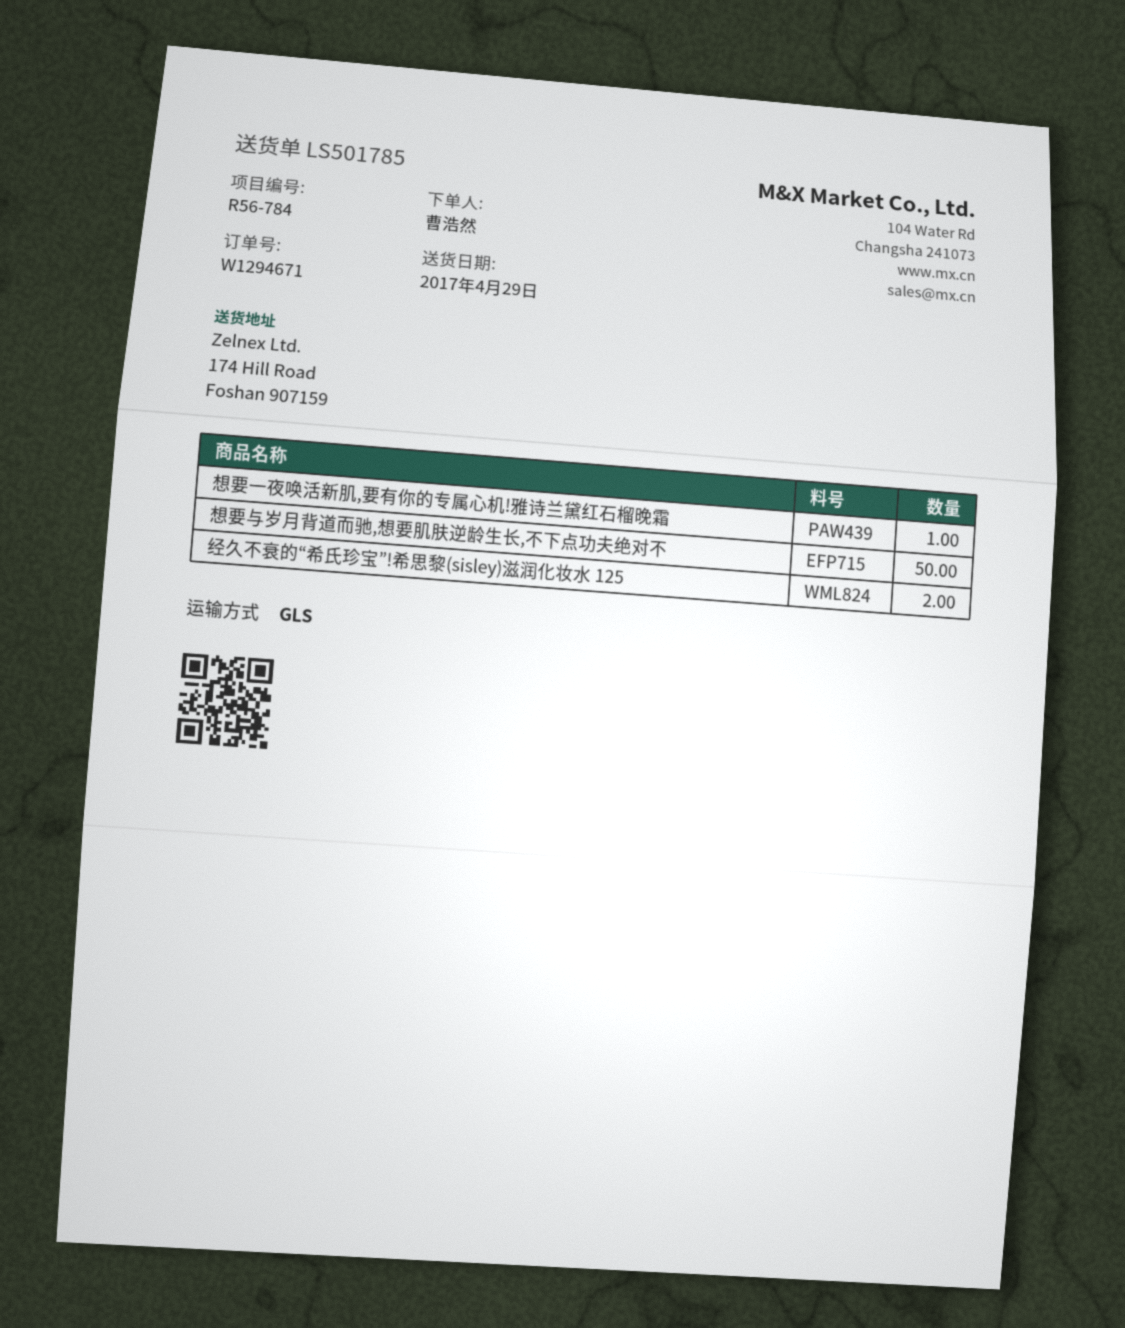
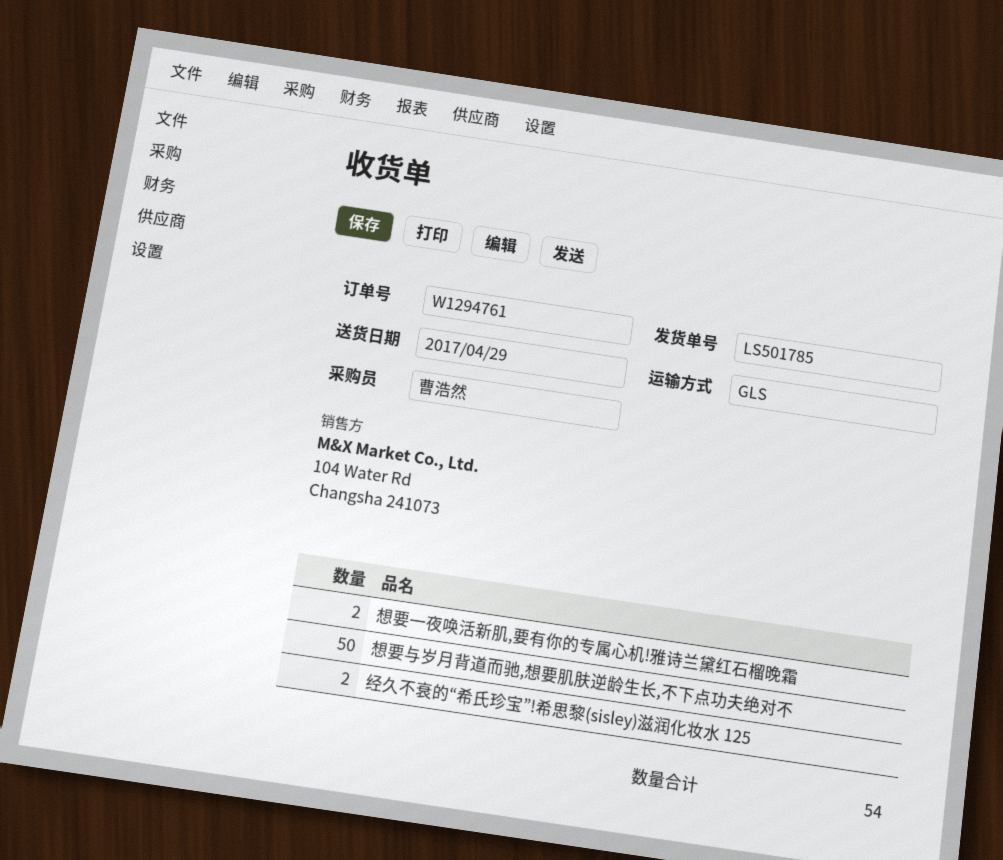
order number: W1294671 -> W1294761
想要一夜唤活新肌,要有你的专属心机!雅诗兰黛红石榴晚霜: 1 -> 2

